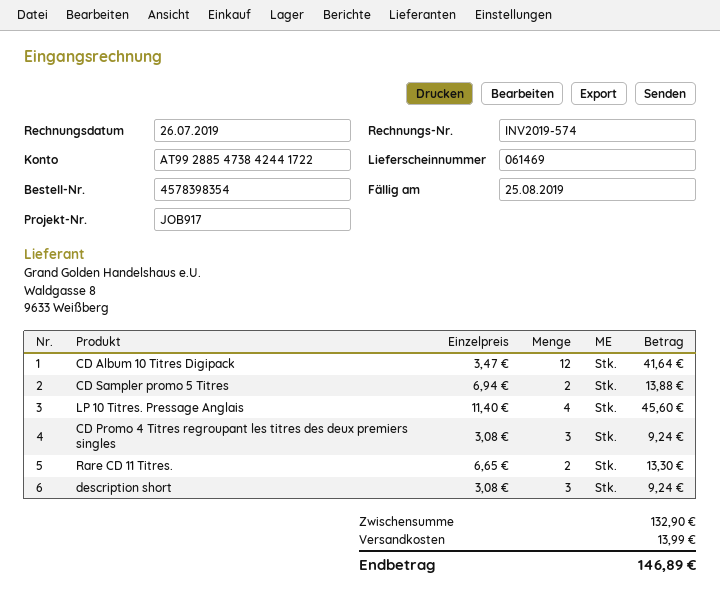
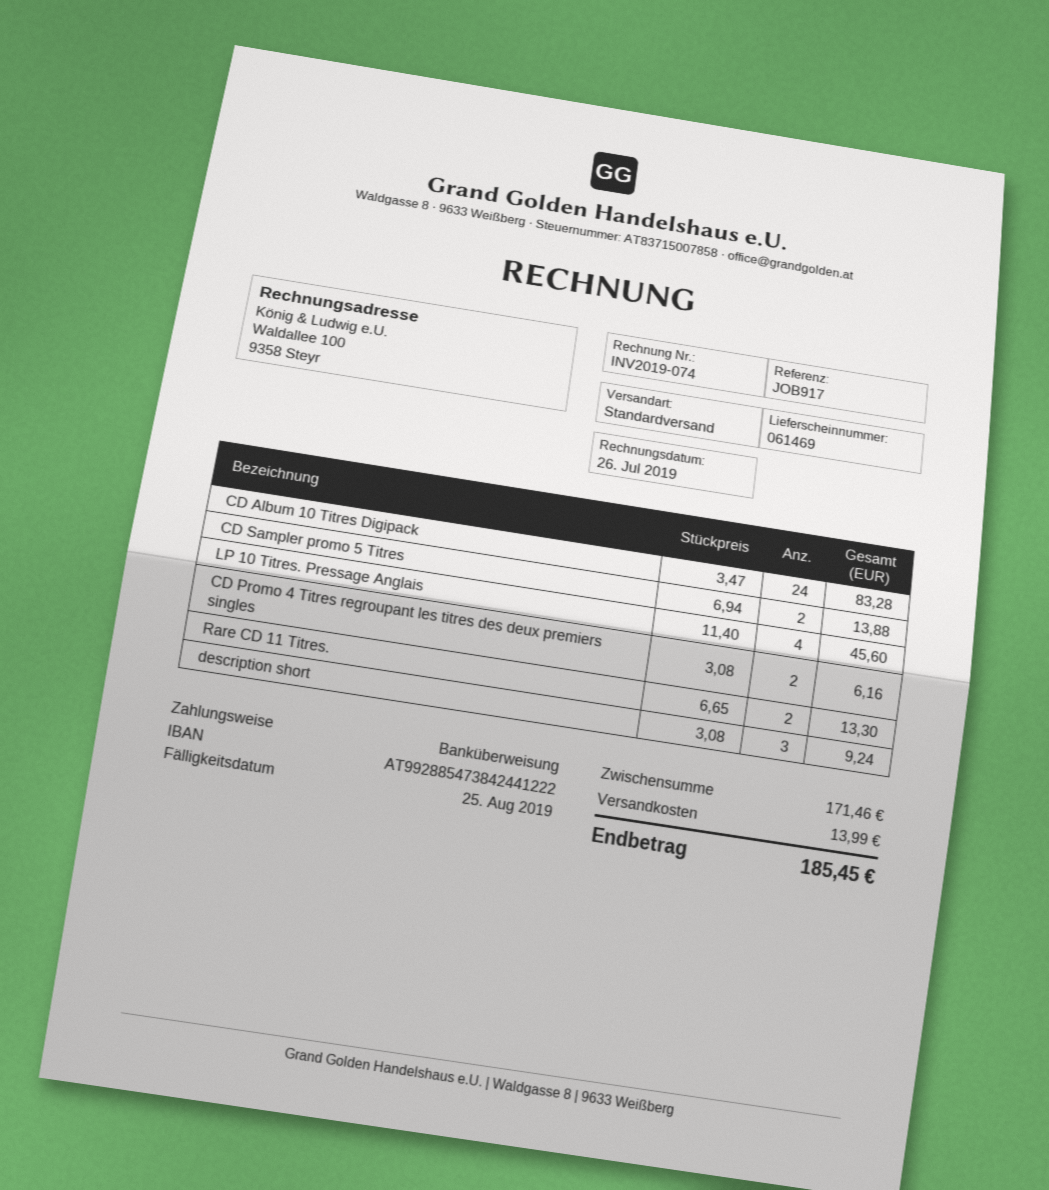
invoice number: INV2019-574 -> INV2019-074
bank account: AT992885473842441722 -> AT992885473842441222
CD Album 10 Titres Digipack: 12 x 3.47 = 41.64 -> 24 x 3.47 = 83.28
CD Promo 4 Titres regroupant les titres des deux premiers singles: 3 x 3.08 = 9.24 -> 2 x 3.08 = 6.16
subtotal: 132.90 -> 171.46
total: 146.89 -> 185.45

